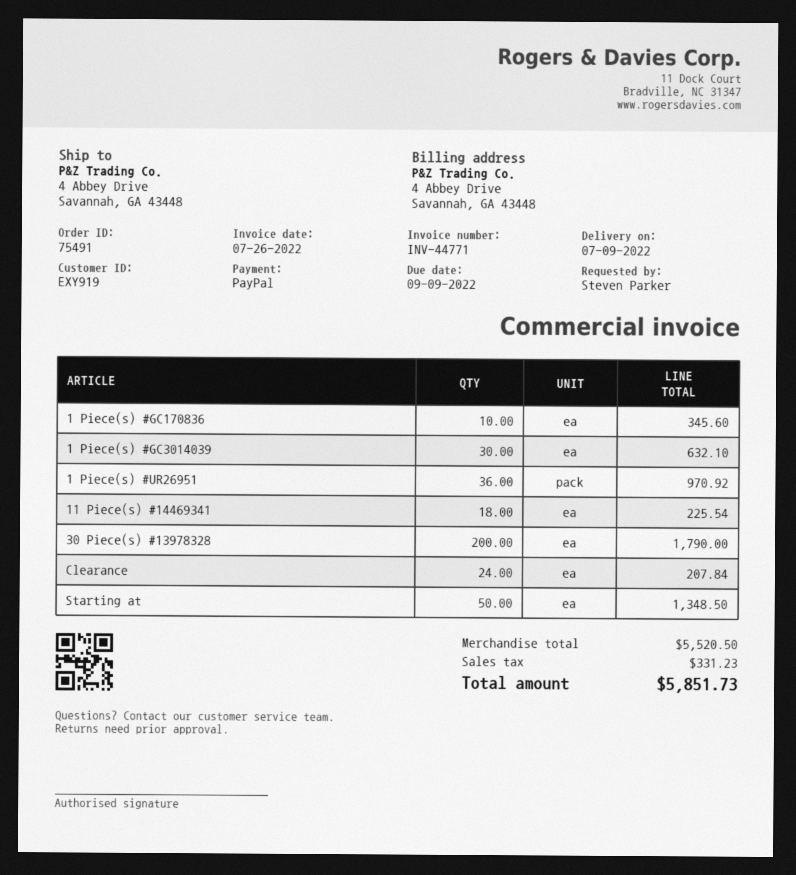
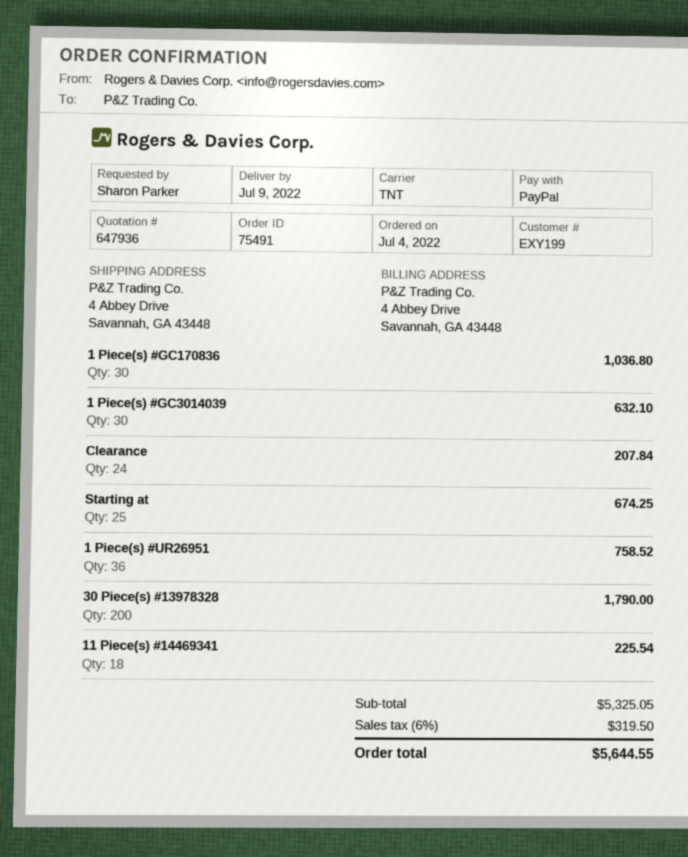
customer number: EXY919 -> EXY199
ordered by: Steven Parker -> Sharon Parker
1 Piece(s) #GC170836: 10 for 345.60 -> 30 for 1036.80
1 Piece(s) #UR26951: 36 for 970.92 -> 36 for 758.52
Starting at: 50 for 1348.50 -> 25 for 674.25
subtotal: 5520.50 -> 5325.05
tax: 331.23 -> 319.50
total: 5851.73 -> 5644.55

